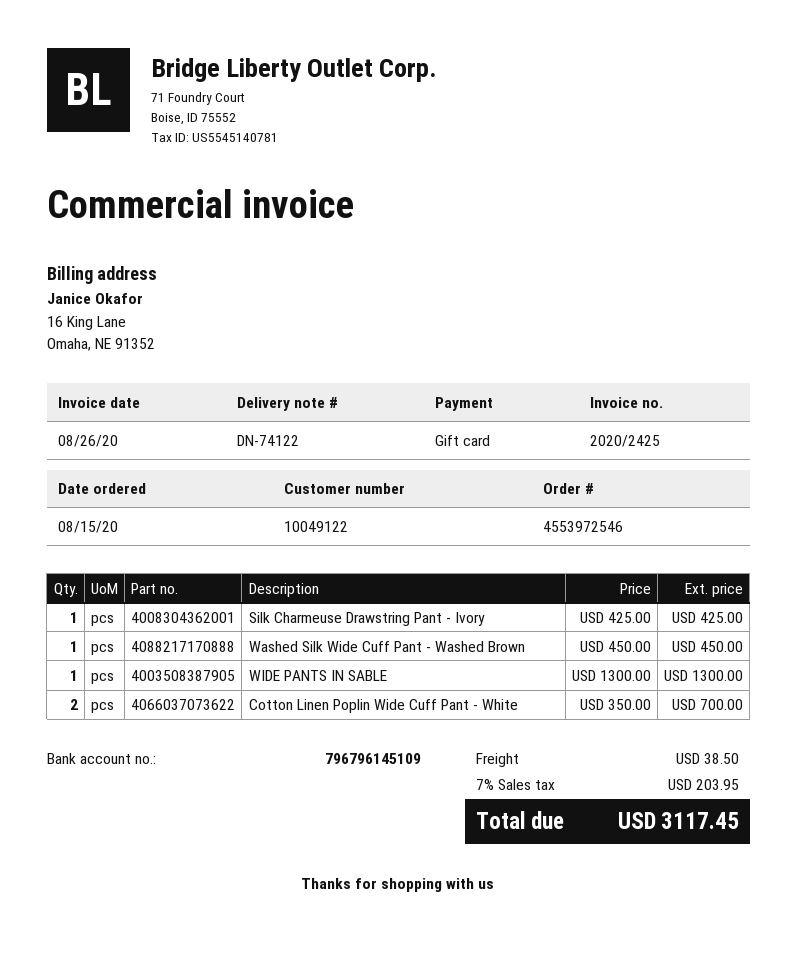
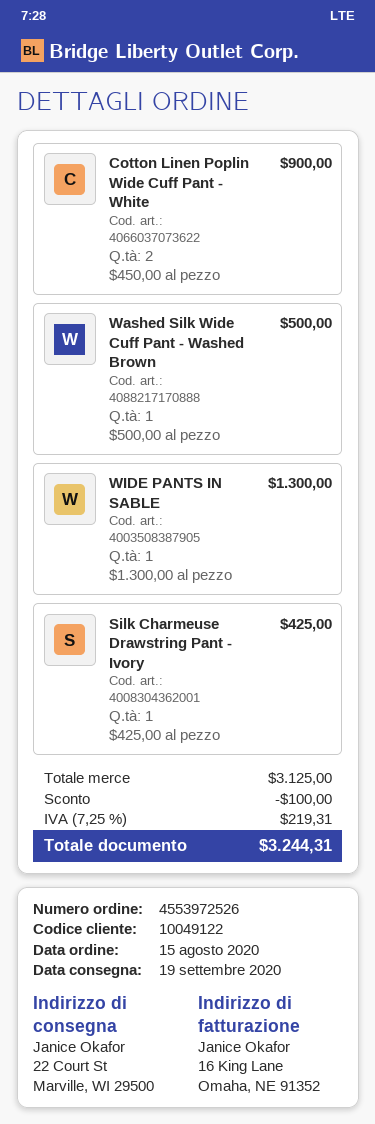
order number: 4553972546 -> 4553972526
Washed Silk Wide Cuff Pant - Washed Brown: 1 x 450.00 = 450.00 -> 1 x 500.00 = 500.00
Cotton Linen Poplin Wide Cuff Pant - White: 2 x 350.00 = 700.00 -> 2 x 450.00 = 900.00
discount: none -> 100.00
shipping: 38.50 -> none
tax: 7% = 203.95 -> 7.25% = 219.31
total: 3117.45 -> 3244.31

